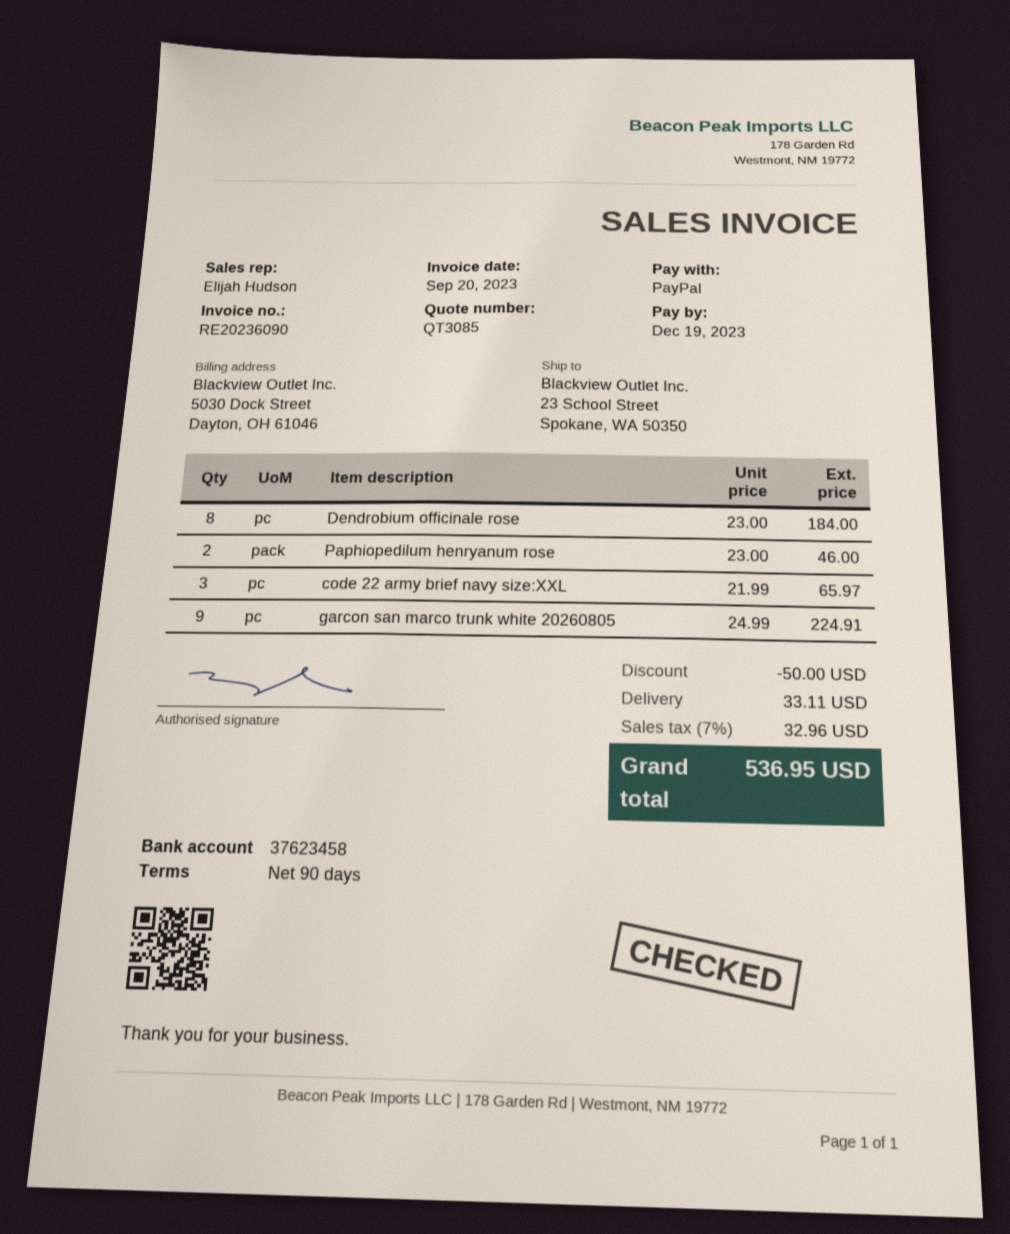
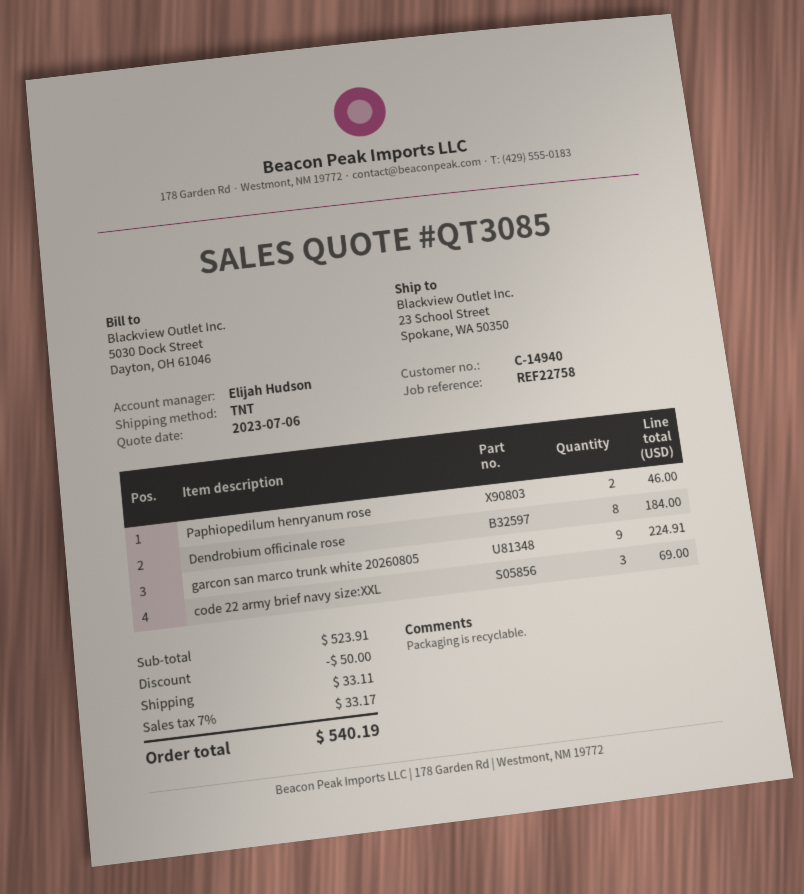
code 22 army brief navy size:XXL: 3 for 65.97 -> 3 for 69.00
tax: 7% = 32.96 -> 7% = 33.17
total: 536.95 -> 540.19

